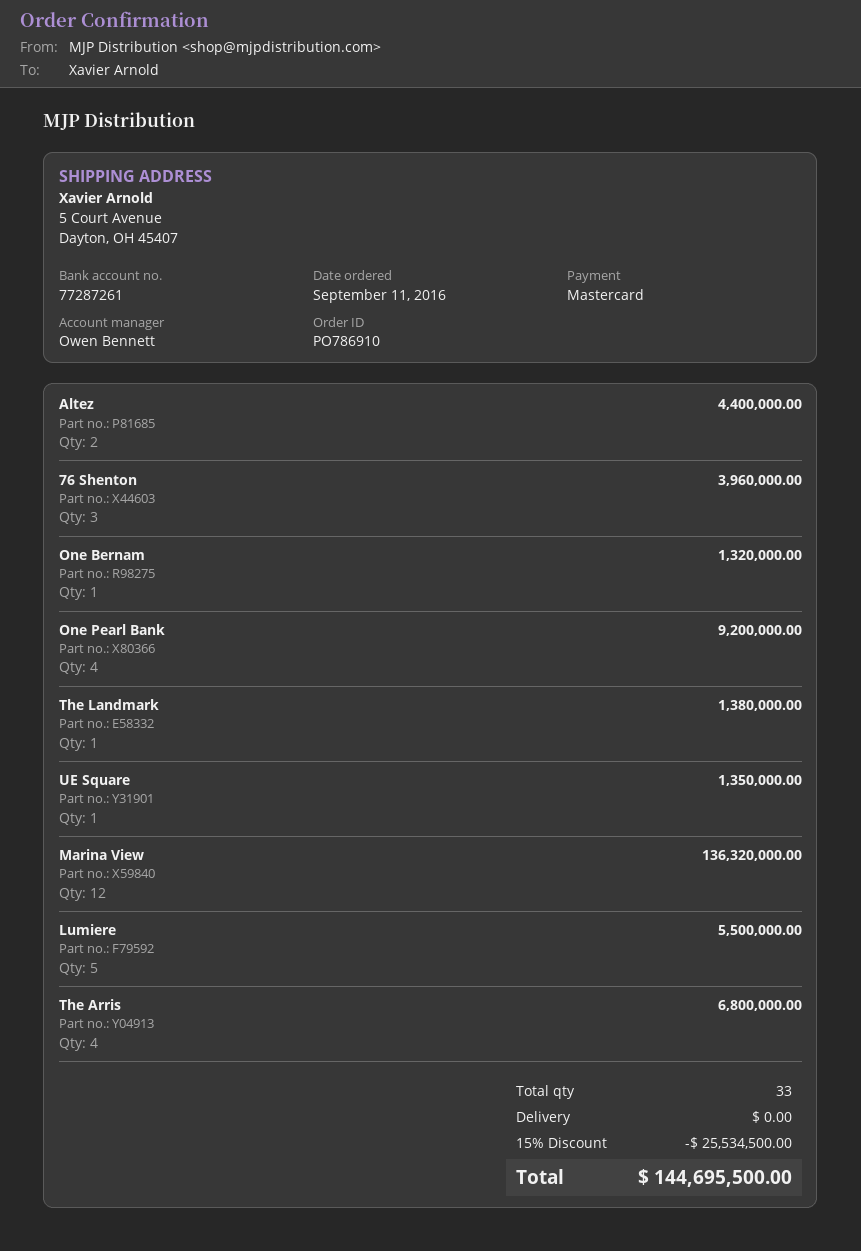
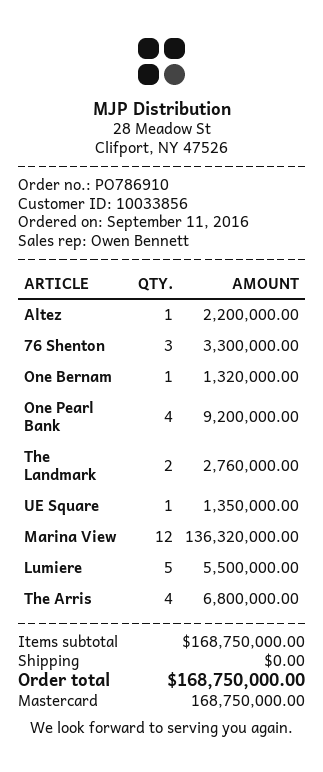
Altez: 2 for 4400000.00 -> 1 for 2200000.00
76 Shenton: 3 for 3960000.00 -> 3 for 3300000.00
The Landmark: 1 for 1380000.00 -> 2 for 2760000.00
discount: 15% = 25534500.00 -> none
total: 144695500.00 -> 168750000.00

